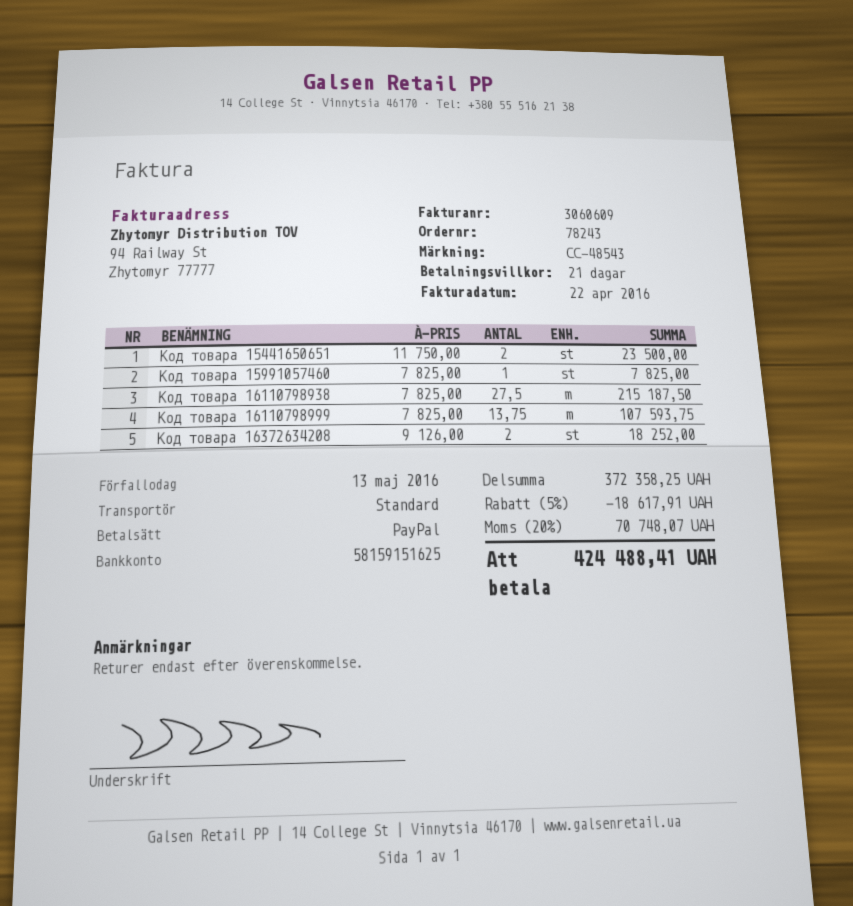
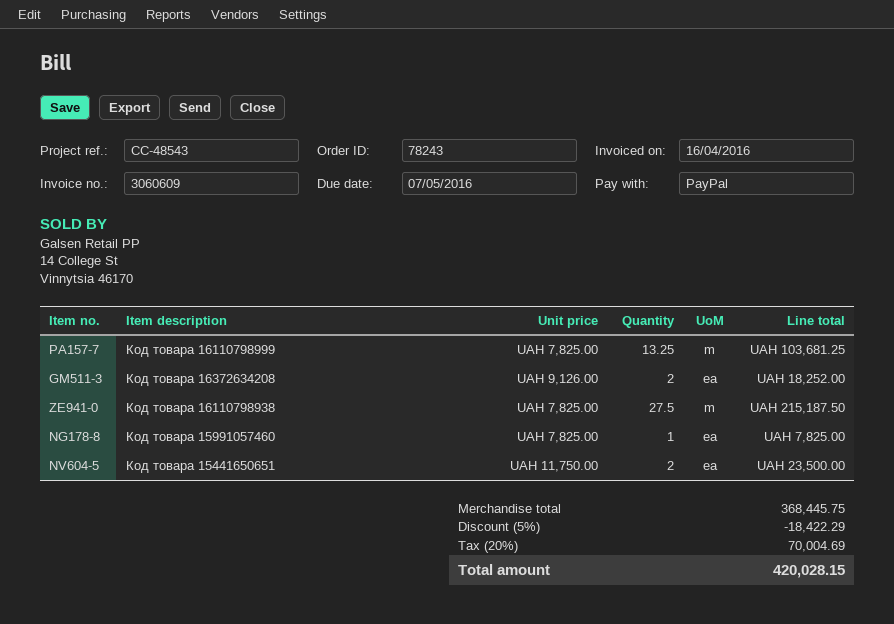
invoice date: 2016-04-22 -> 2016-04-16
due date: 2016-05-13 -> 2016-05-07
Код товара 16110798999: 13.75 x 7825.00 = 107593.75 -> 13.25 x 7825.00 = 103681.25
subtotal: 372358.25 -> 368445.75
discount: 5% = 18617.91 -> 5% = 18422.29
tax: 20% = 70748.07 -> 20% = 70004.69
total: 424488.41 -> 420028.15

